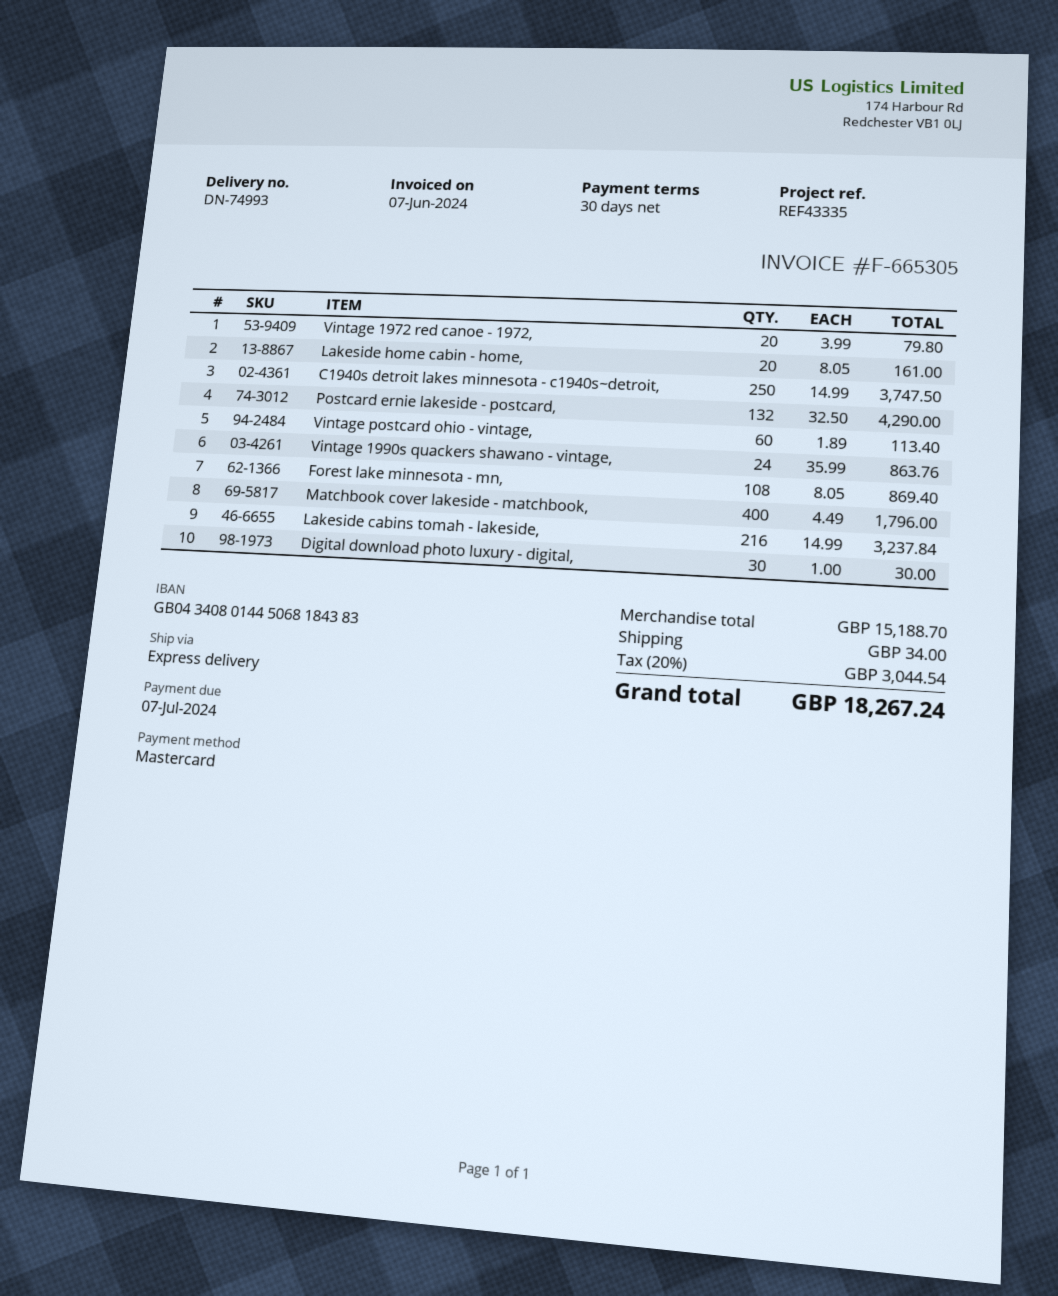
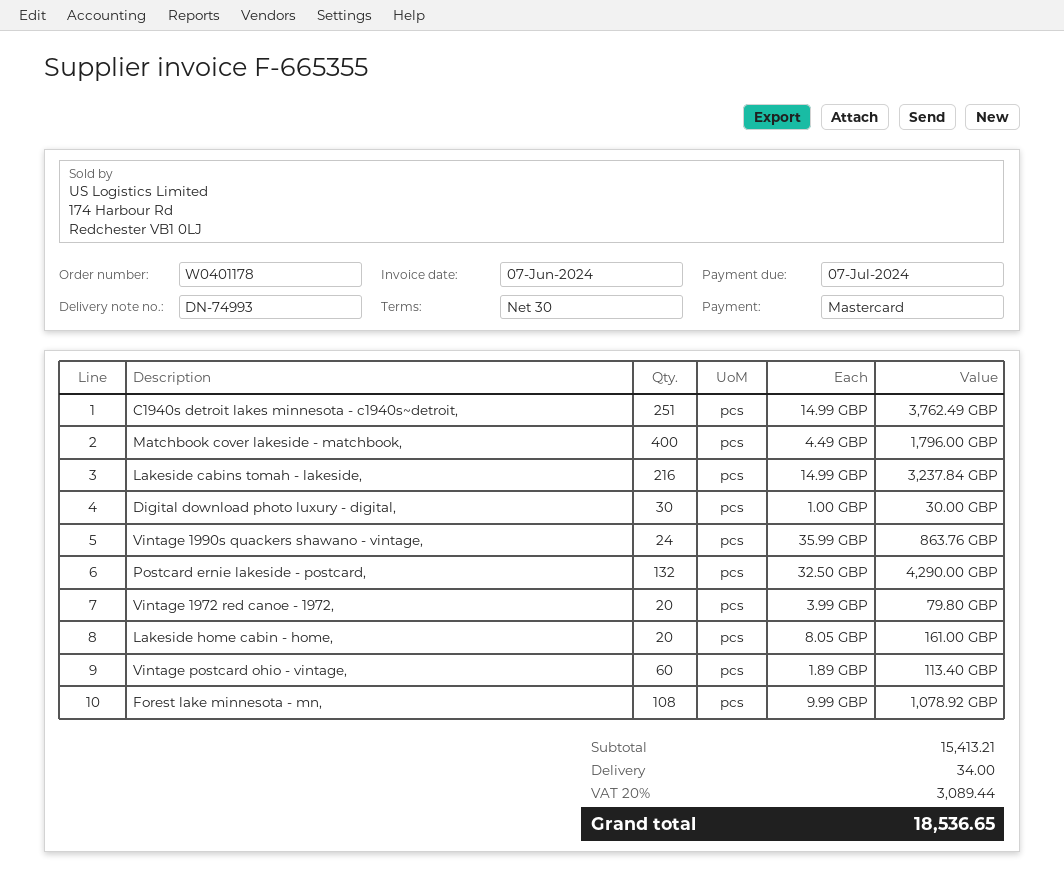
invoice number: F-665305 -> F-665355
C1940s detroit lakes minnesota - c1940s~detroit,: 250 x 14.99 = 3747.50 -> 251 x 14.99 = 3762.49
Forest lake minnesota - mn,: 108 x 8.05 = 869.40 -> 108 x 9.99 = 1078.92
subtotal: 15188.70 -> 15413.21
tax: 20% = 3044.54 -> 20% = 3089.44
total: 18267.24 -> 18536.65

